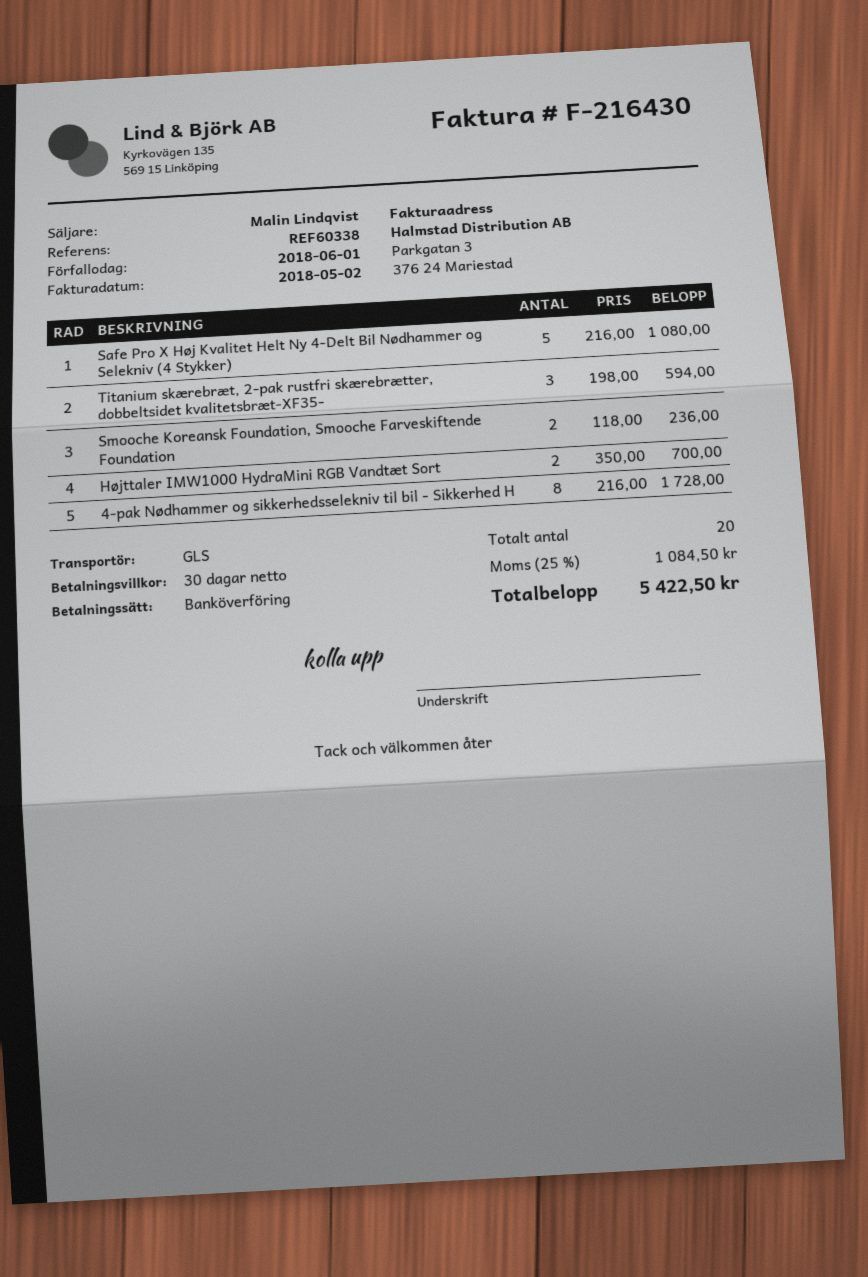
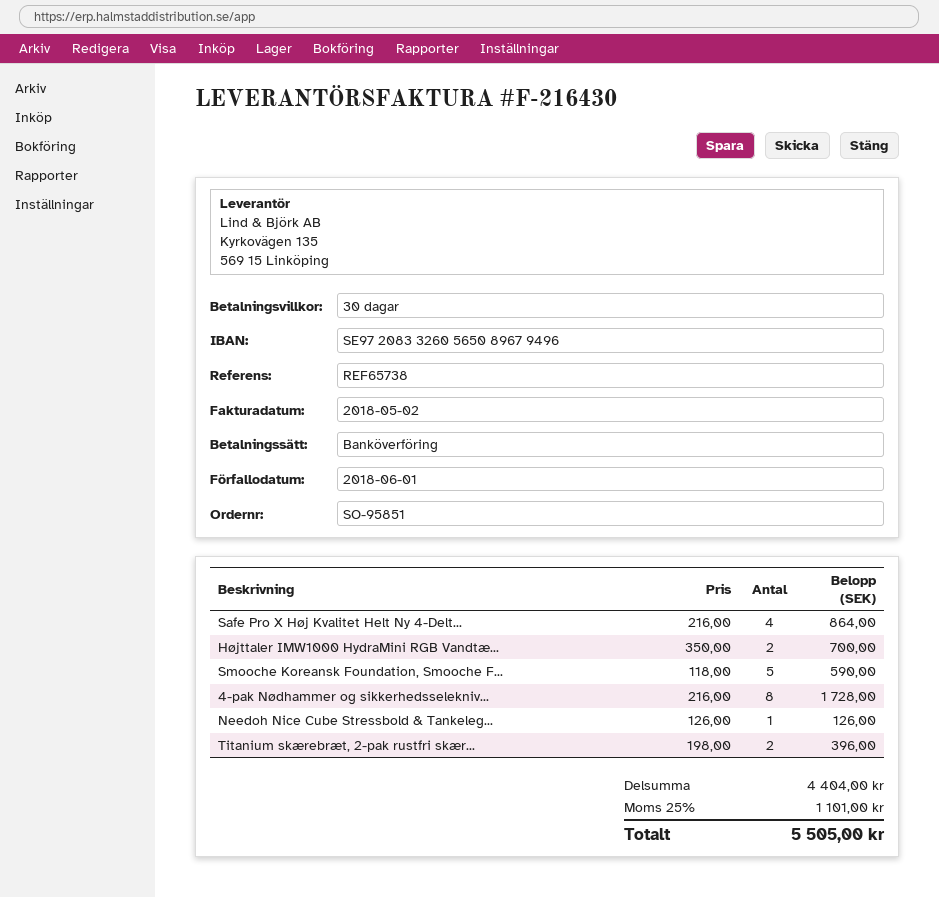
reference: REF60338 -> REF65738
Safe Pro X Høj Kvalitet Helt Ny 4-Delt Bil Nødhammer og Selekniv (4 Stykker): 5 x 216.00 = 1080.00 -> 4 x 216.00 = 864.00
Titanium skærebræt, 2-pak rustfri skærebrætter, dobbeltsidet kvalitetsbræt-XF35-: 3 x 198.00 = 594.00 -> 2 x 198.00 = 396.00
Smooche Koreansk Foundation, Smooche Farveskiftende Foundation: 2 x 118.00 = 236.00 -> 5 x 118.00 = 590.00
Needoh Nice Cube Stressbold & Tankeleg...: none -> 1 x 126.00 = 126.00
tax: 25% = 1084.50 -> 25% = 1101.00
total: 5422.50 -> 5505.00

